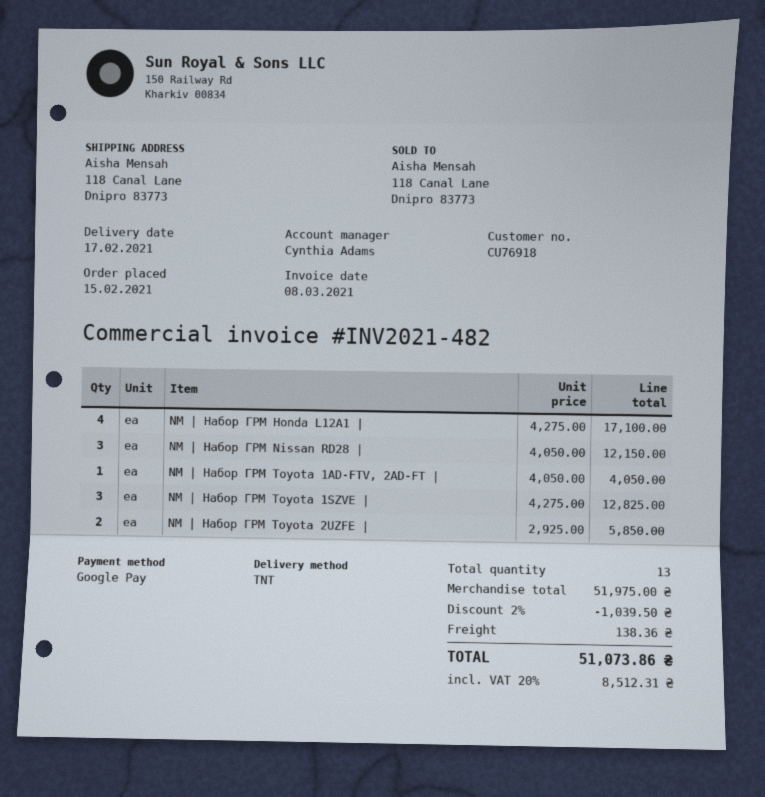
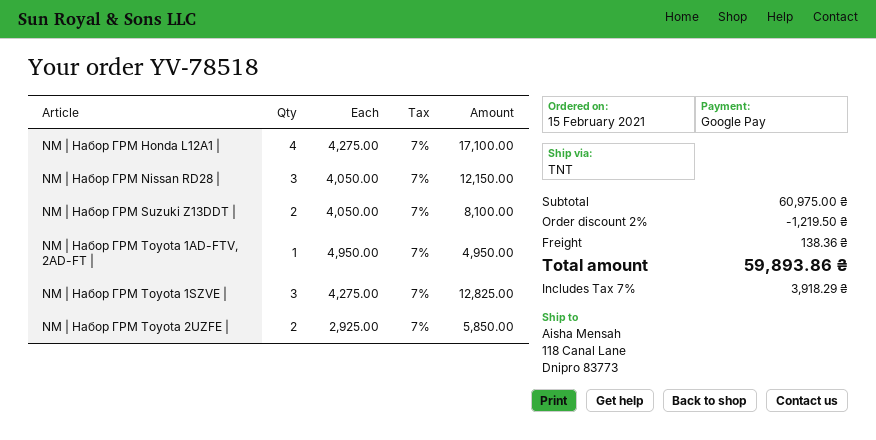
NM | Набор ГРМ Toyota 1AD-FTV, 2AD-FT |: 1 x 4050.00 = 4050.00 -> 1 x 4950.00 = 4950.00
NM | Набор ГРМ Suzuki Z13DDT |: none -> 2 x 4050.00 = 8100.00
subtotal: 51975.00 -> 60975.00
discount: 2% = 1039.50 -> 2% = 1219.50
tax: 20% = 8512.31 -> 7% = 3918.29
total: 51073.86 -> 59893.86

